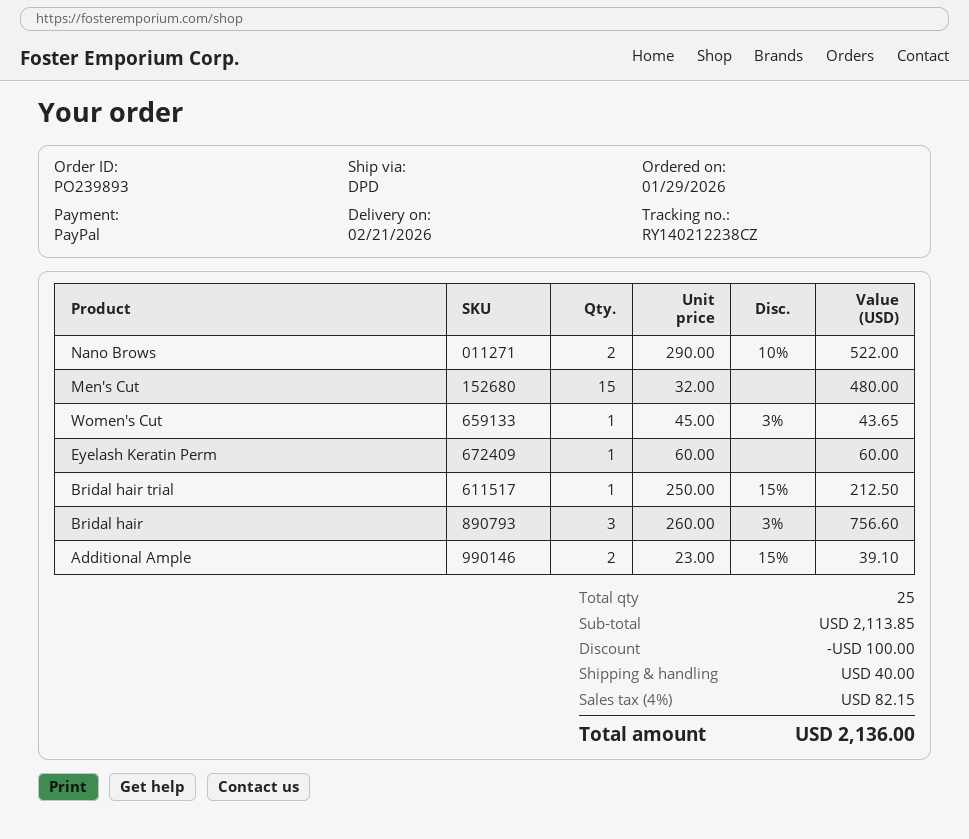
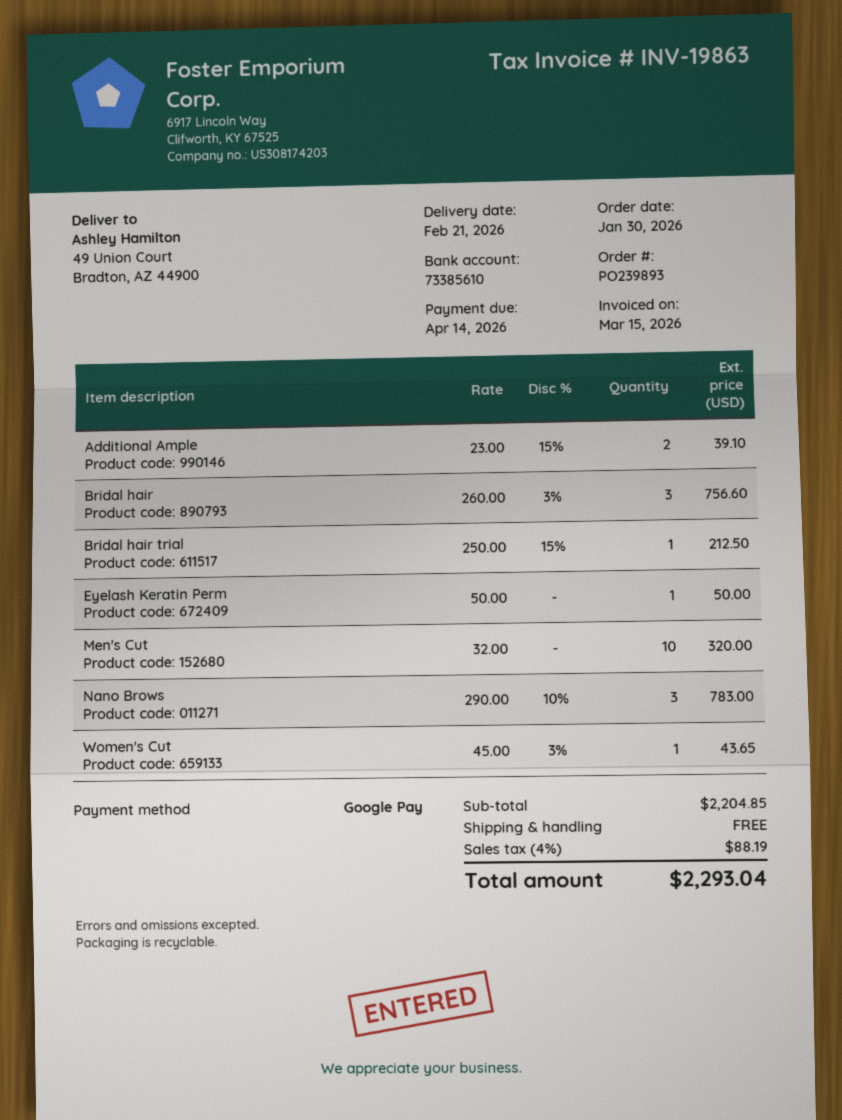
order date: 2026-01-29 -> 2026-01-30
payment method: PayPal -> Google Pay
Nano Brows: 2 x 290.00 - 10% = 522.00 -> 3 x 290.00 - 10% = 783.00
Men's Cut: 15 x 32.00 = 480.00 -> 10 x 32.00 = 320.00
Eyelash Keratin Perm: 1 x 60.00 = 60.00 -> 1 x 50.00 = 50.00
subtotal: 2113.85 -> 2204.85
discount: 100.00 -> none
shipping: 40.00 -> 0.00
tax: 4% = 82.15 -> 4% = 88.19
total: 2136.00 -> 2293.04

